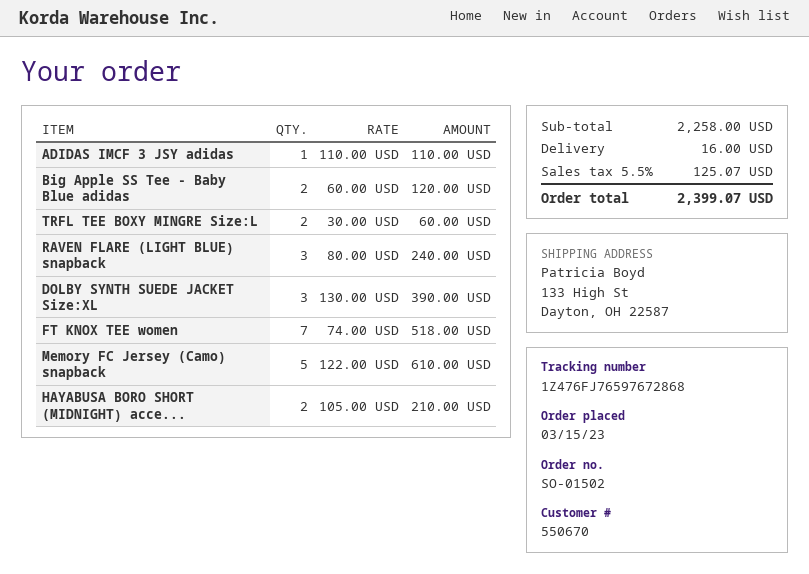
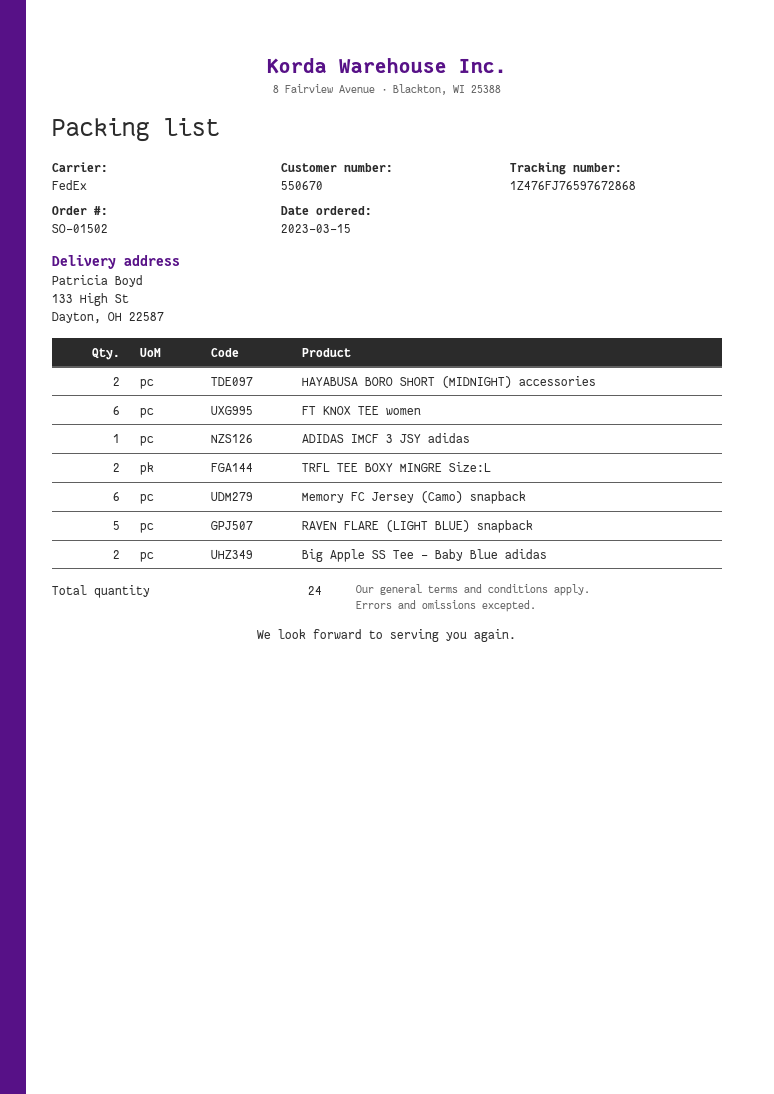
RAVEN FLARE (LIGHT BLUE) snapback: 3 -> 5
DOLBY SYNTH SUEDE JACKET Size:XL: 3 -> none
FT KNOX TEE women: 7 -> 6
Memory FC Jersey (Camo) snapback: 5 -> 6

